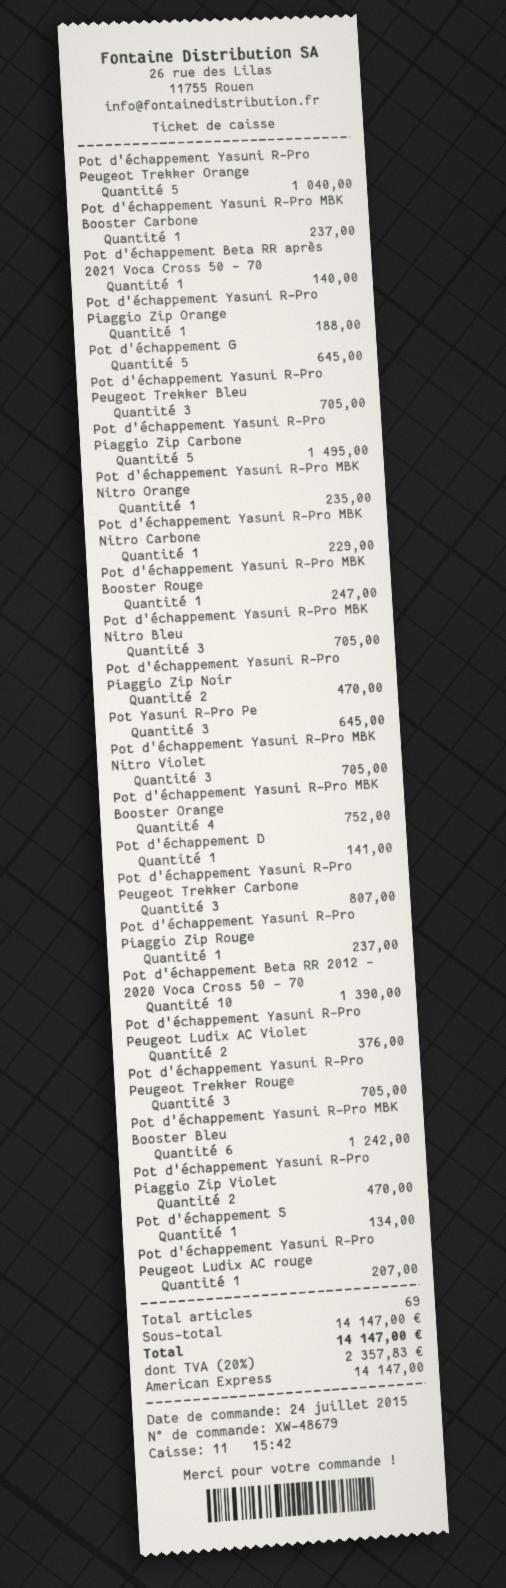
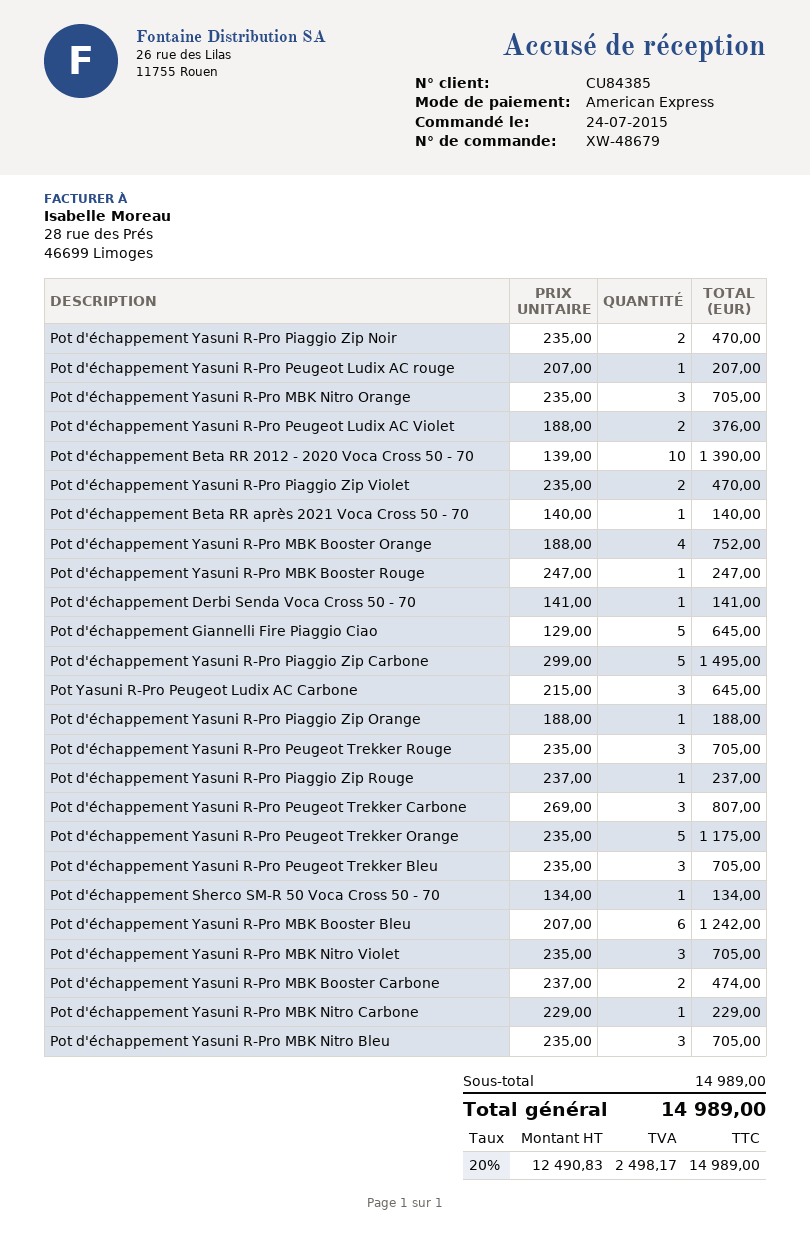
Pot d'échappement Yasuni R-Pro Peugeot Trekker Orange: 5 for 1040.00 -> 5 for 1175.00
Pot d'échappement Yasuni R-Pro MBK Booster Carbone: 1 for 237.00 -> 2 for 474.00
Pot d'échappement Yasuni R-Pro MBK Nitro Orange: 1 for 235.00 -> 3 for 705.00
subtotal: 14147.00 -> 14989.00
tax: 20% = 2357.83 -> 20% = 2498.17
total: 14147.00 -> 14989.00

